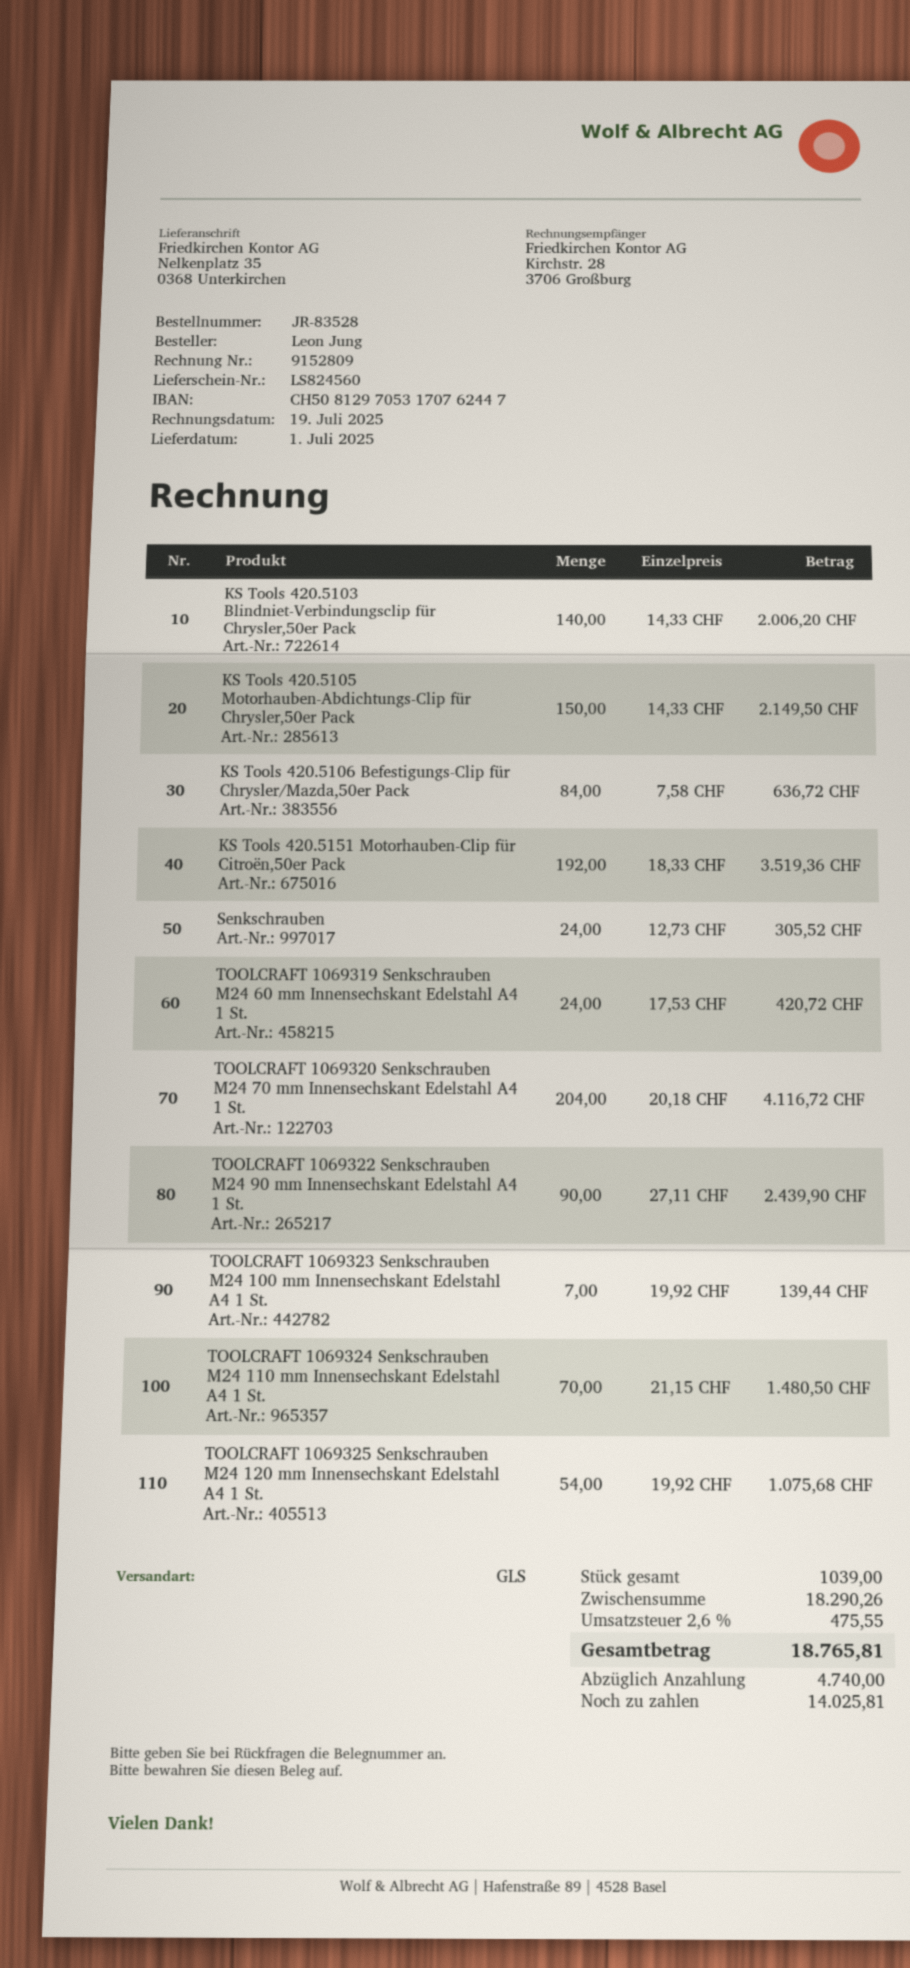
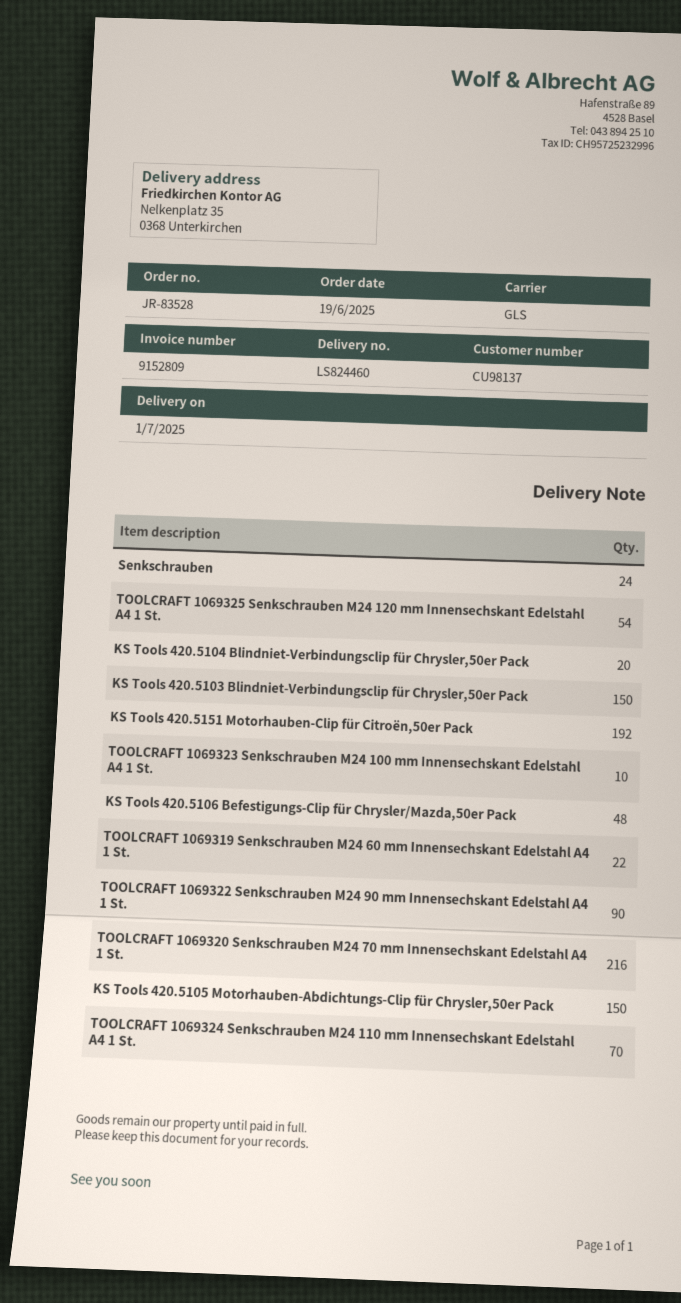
delivery note number: LS824560 -> LS824460
KS Tools 420.5103 Blindniet-Verbindungsclip für Chrysler,50er Pack: 140 -> 150
KS Tools 420.5106 Befestigungs-Clip für Chrysler/Mazda,50er Pack: 84 -> 48
TOOLCRAFT 1069319 Senkschrauben M24 60 mm Innensechskant Edelstahl A4 1 St.: 24 -> 22
TOOLCRAFT 1069320 Senkschrauben M24 70 mm Innensechskant Edelstahl A4 1 St.: 204 -> 216
TOOLCRAFT 1069323 Senkschrauben M24 100 mm Innensechskant Edelstahl A4 1 St.: 7 -> 10
KS Tools 420.5104 Blindniet-Verbindungsclip für Chrysler,50er Pack: none -> 20

